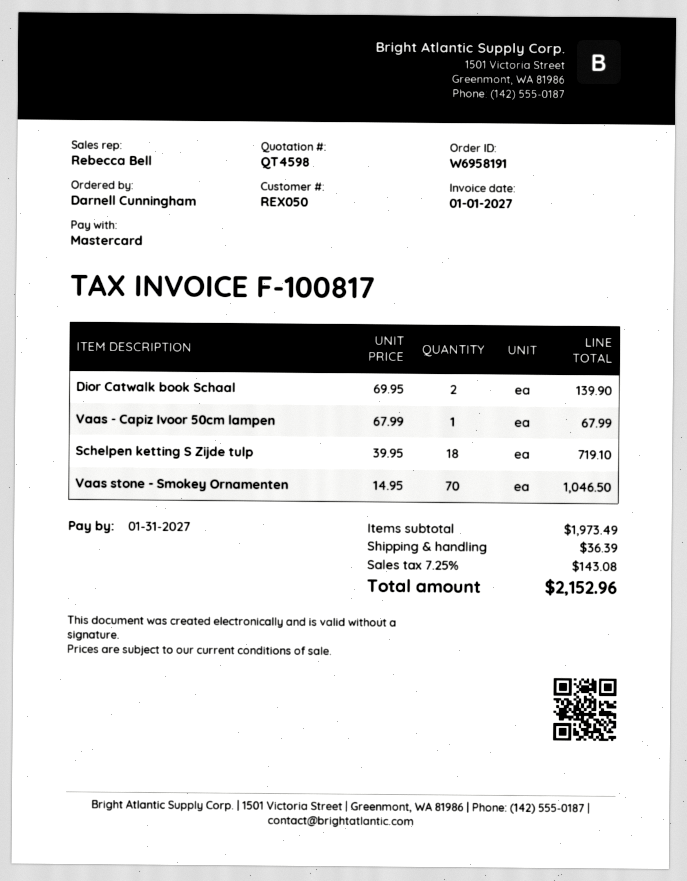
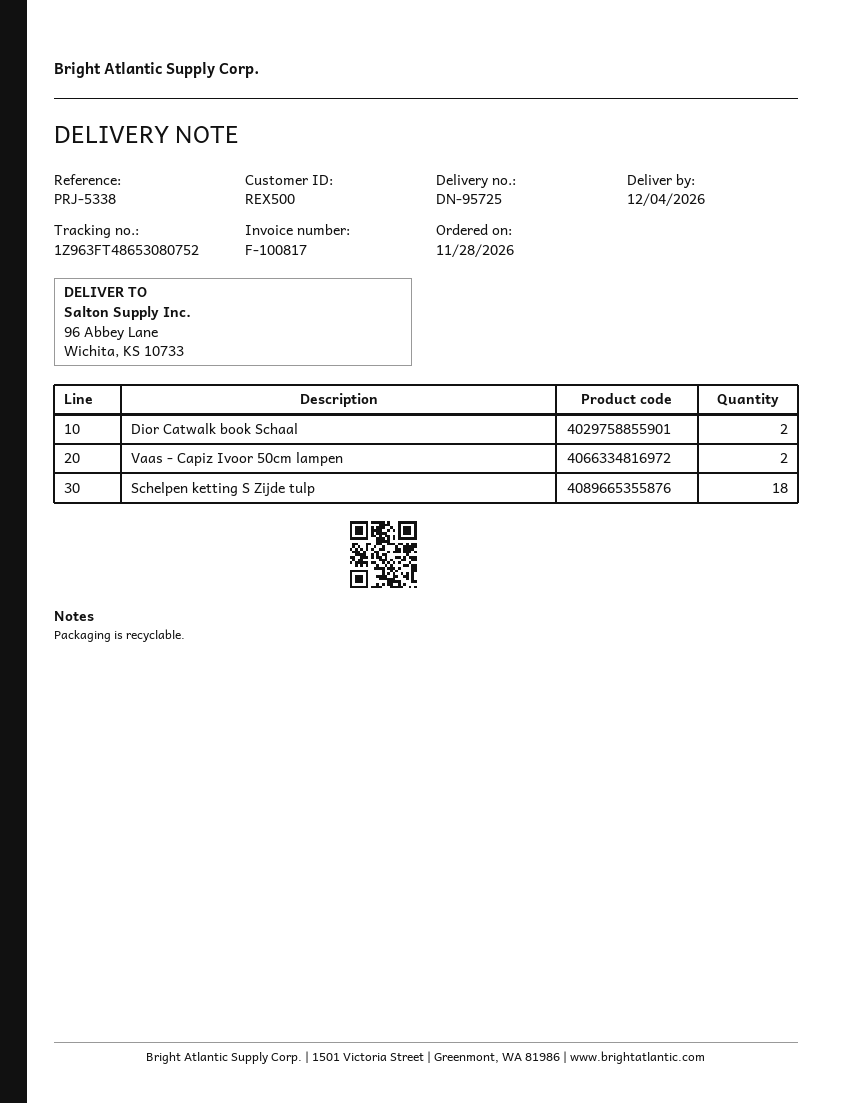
customer number: REX050 -> REX500
Vaas - Capiz Ivoor 50cm lampen: 1 -> 2
Vaas stone - Smokey Ornamenten: 70 -> none

